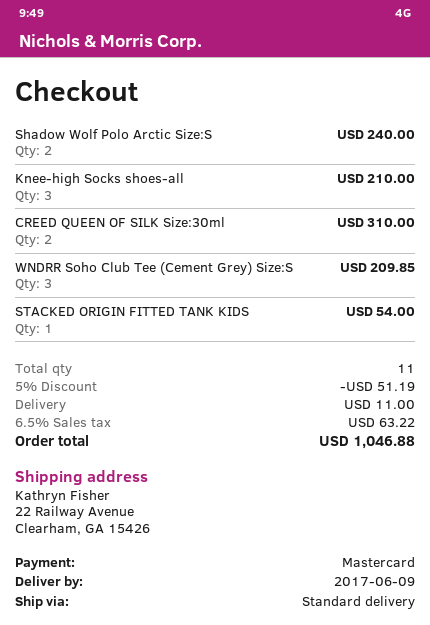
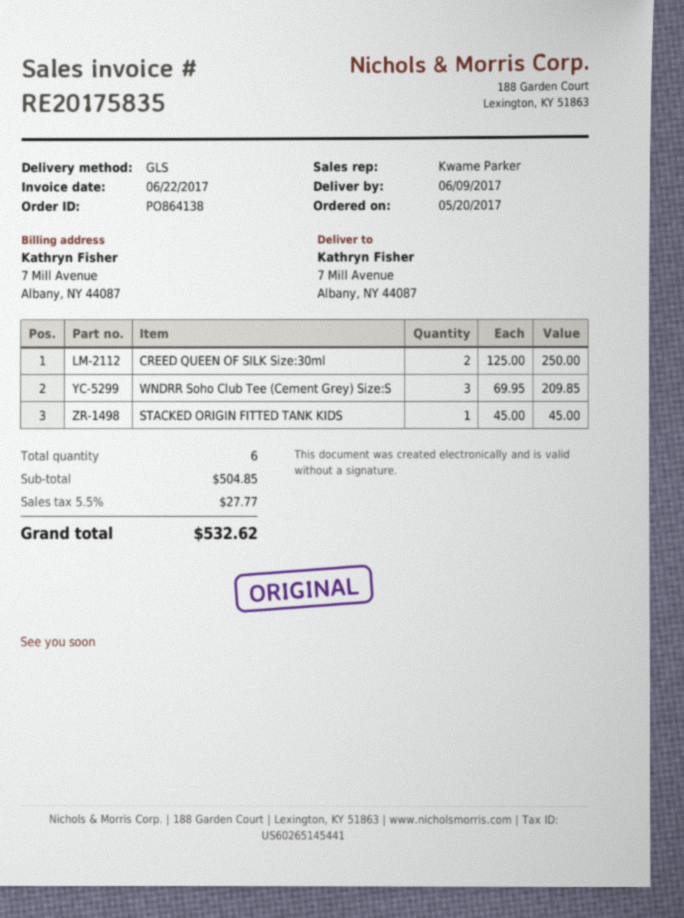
shipping method: standard -> GLS
ship to: 22 Railway Avenue, Clearham, GA 15426 -> 7 Mill Avenue, Albany, NY 44087
Shadow Wolf Polo Arctic Size:S: 2 for 240.00 -> none
Knee-high Socks shoes-all: 3 for 210.00 -> none
CREED QUEEN OF SILK Size:30ml: 2 for 310.00 -> 2 for 250.00
STACKED ORIGIN FITTED TANK KIDS: 1 for 54.00 -> 1 for 45.00
total quantity: 11 -> 6
discount: 5% = 51.19 -> none
shipping: 11.00 -> none
tax: 6.5% = 63.22 -> 5.5% = 27.77
total: 1046.88 -> 532.62

